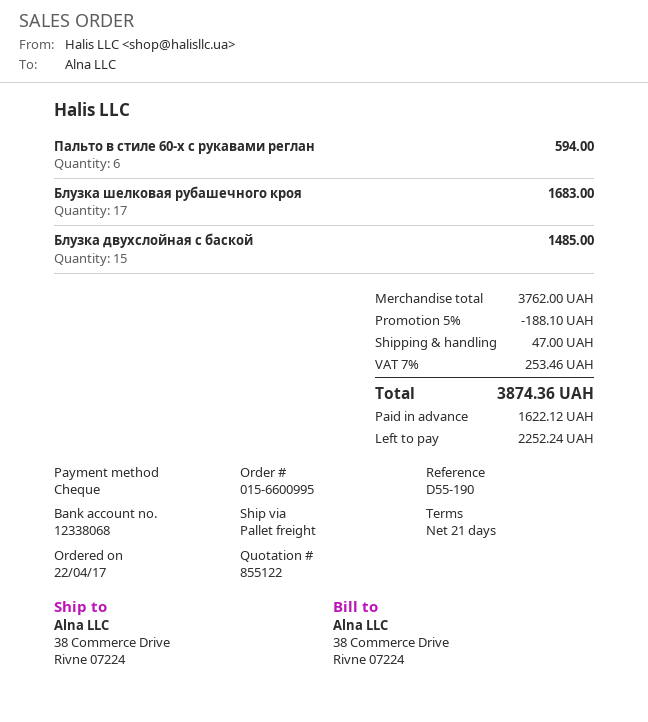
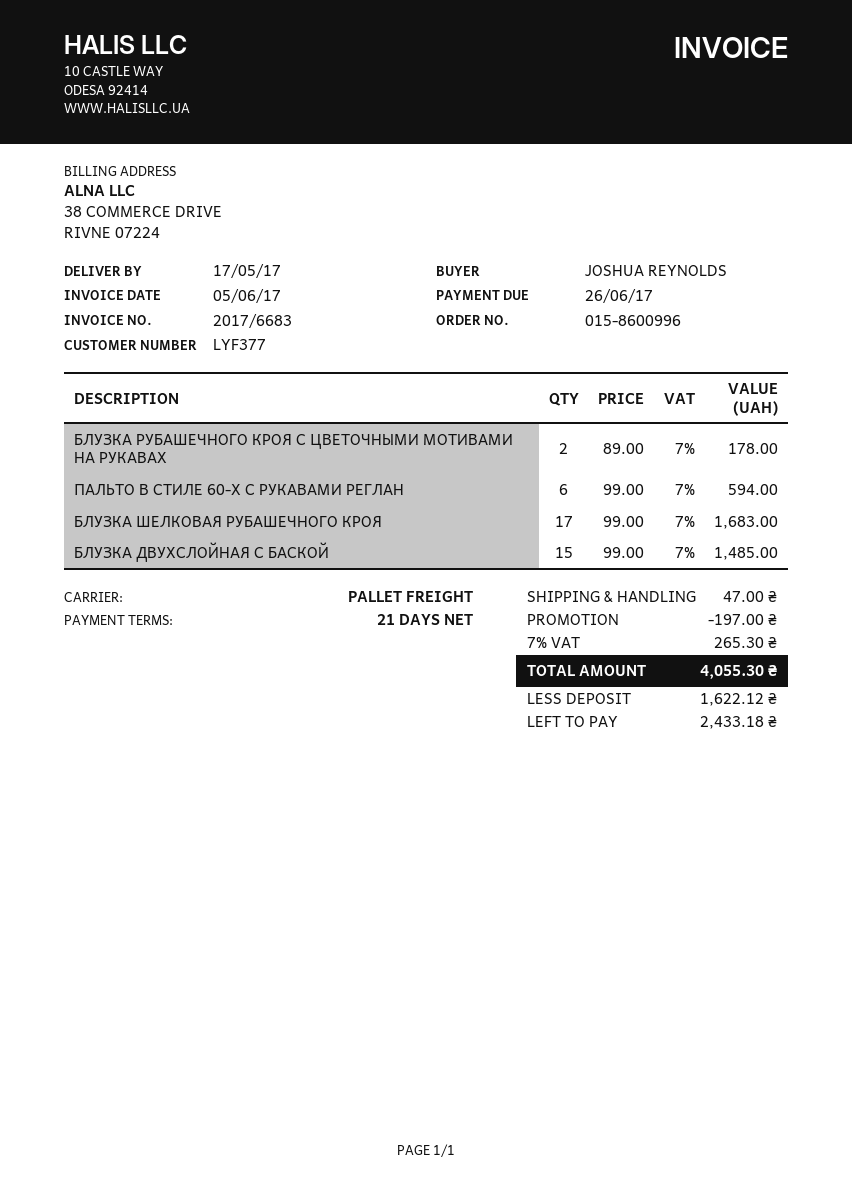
order number: 015-6600995 -> 015-8600996
БЛУЗКА РУБАШЕЧНОГО КРОЯ С ЦВЕТОЧНЫМИ МОТИВАМИ НА РУКАВАХ: none -> 2 for 178.00
discount: 188.10 -> 197.00
tax: 7% = 253.46 -> 7% = 265.30
total: 3874.36 -> 4055.30
balance: 2252.24 -> 2433.18

